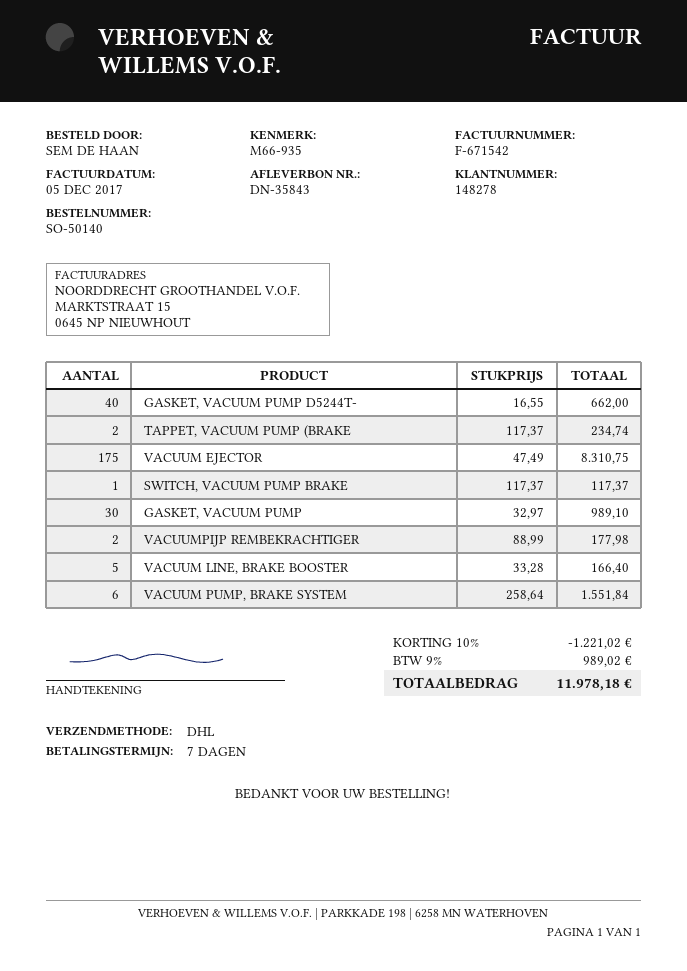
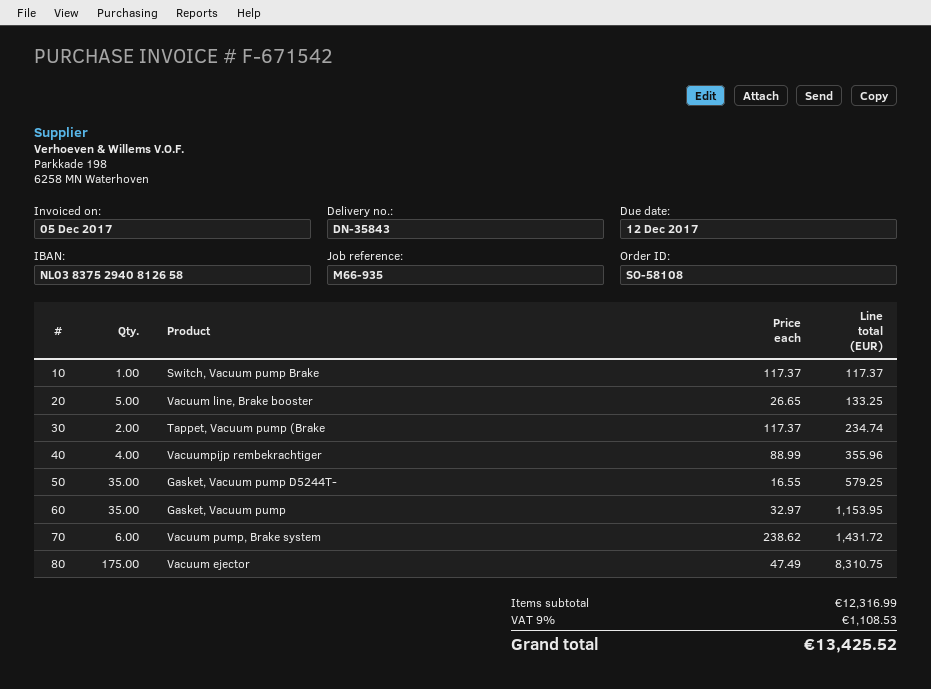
order number: SO-50140 -> SO-58108
GASKET, VACUUM PUMP D5244T-: 40 x 16.55 = 662.00 -> 35 x 16.55 = 579.25
GASKET, VACUUM PUMP: 30 x 32.97 = 989.10 -> 35 x 32.97 = 1153.95
VACUUMPIJP REMBEKRACHTIGER: 2 x 88.99 = 177.98 -> 4 x 88.99 = 355.96
VACUUM LINE, BRAKE BOOSTER: 5 x 33.28 = 166.40 -> 5 x 26.65 = 133.25
VACUUM PUMP, BRAKE SYSTEM: 6 x 258.64 = 1551.84 -> 6 x 238.62 = 1431.72
discount: 10% = 1221.02 -> none
tax: 9% = 989.02 -> 9% = 1108.53
total: 11978.18 -> 13425.52

